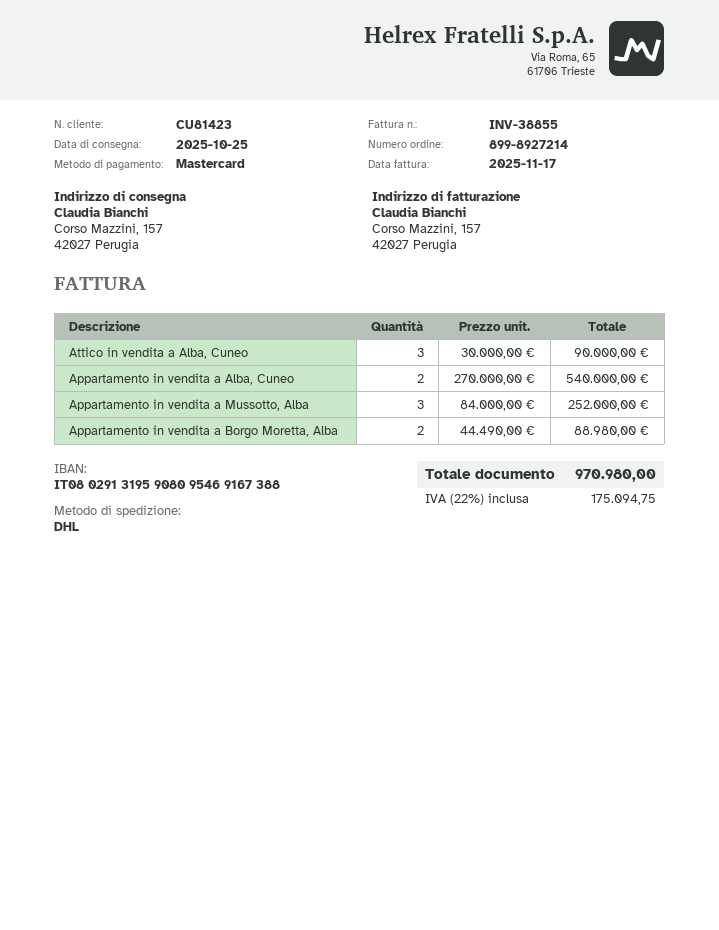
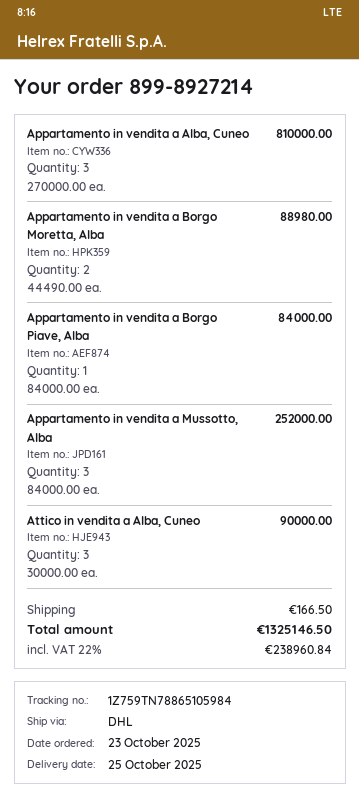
Appartamento in vendita a Alba, Cuneo: 2 x 270000.00 = 540000.00 -> 3 x 270000.00 = 810000.00
Appartamento in vendita a Borgo Piave, Alba: none -> 1 x 84000.00 = 84000.00
shipping: none -> 166.50
tax: 22% = 175094.75 -> 22% = 238960.84
total: 970980.00 -> 1325146.50

